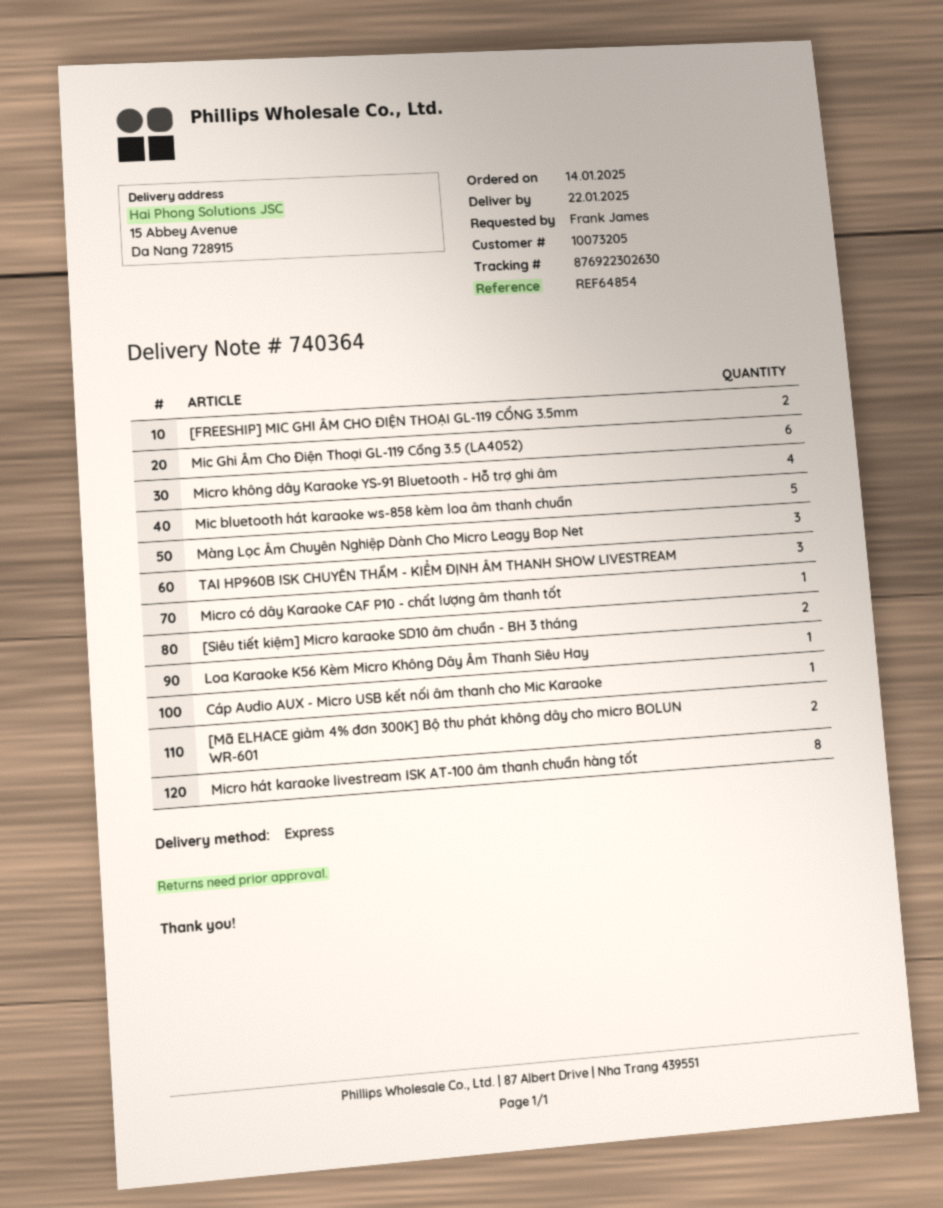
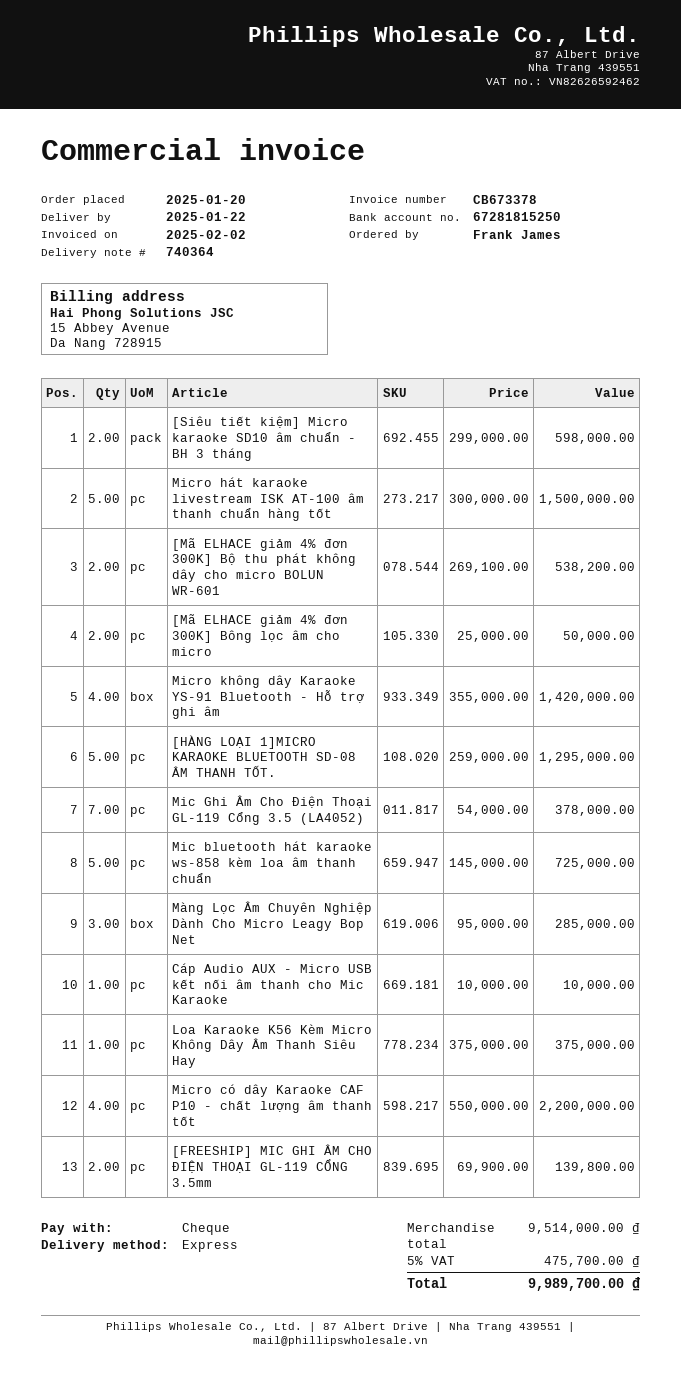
order date: 2025-01-14 -> 2025-01-20
Mic Ghi Âm Cho Điện Thoại GL-119 Cổng 3.5 (LA4052): 6 -> 7
TAI HP960B ISK CHUYÊN THẨM - KIỂM ĐỊNH ÂM THANH SHOW LIVESTREAM: 3 -> none
Micro có dây Karaoke CAF P10 - chất lượng âm thanh tốt: 1 -> 4
Micro hát karaoke livestream ISK AT-100 âm thanh chuẩn hàng tốt: 8 -> 5
[Mã ELHACE giảm 4% đơn 300K] Bông lọc âm cho micro: none -> 2
[HÀNG LOẠI 1]MICRO KARAOKE BLUETOOTH SD-08 ÂM THANH TỐT.: none -> 5

